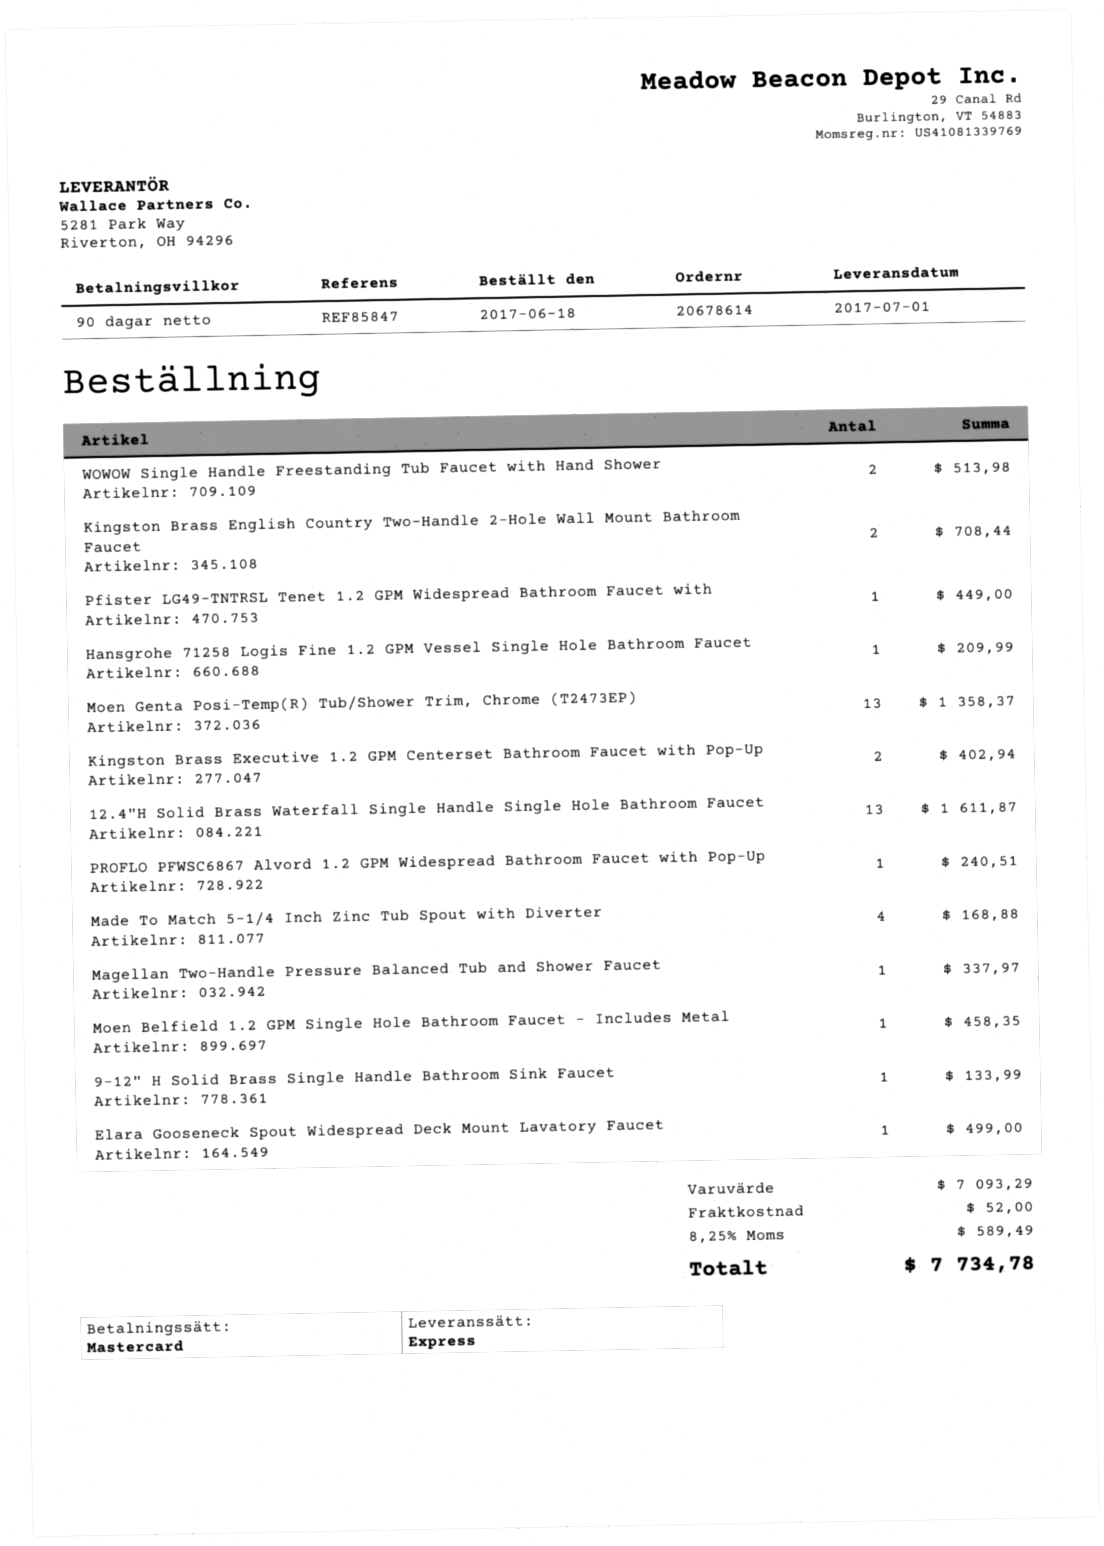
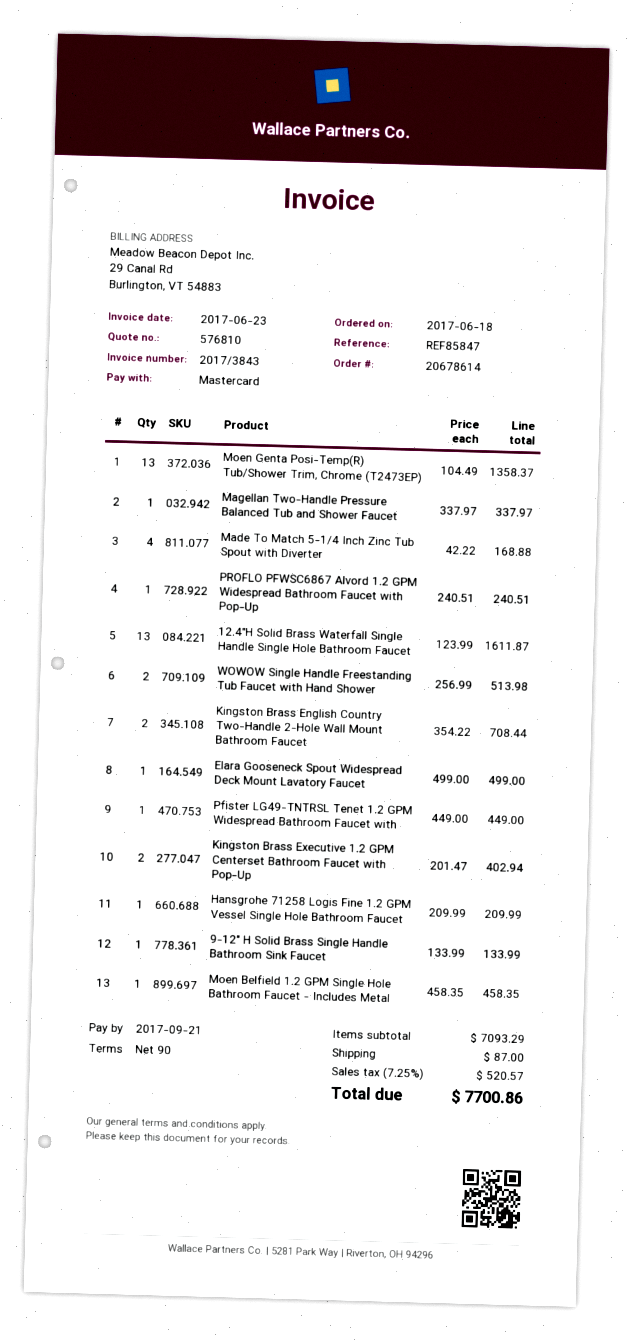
shipping: 52.00 -> 87.00
tax: 8.25% = 589.49 -> 7.25% = 520.57
total: 7734.78 -> 7700.86

